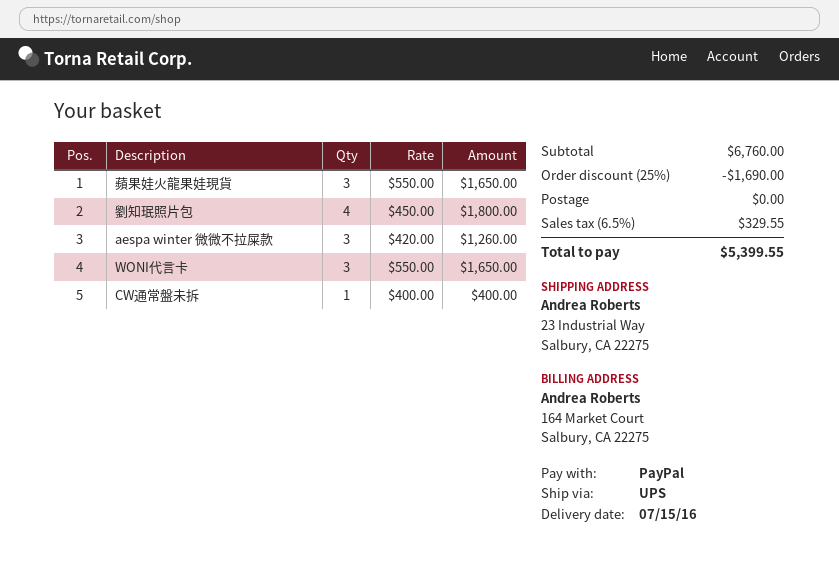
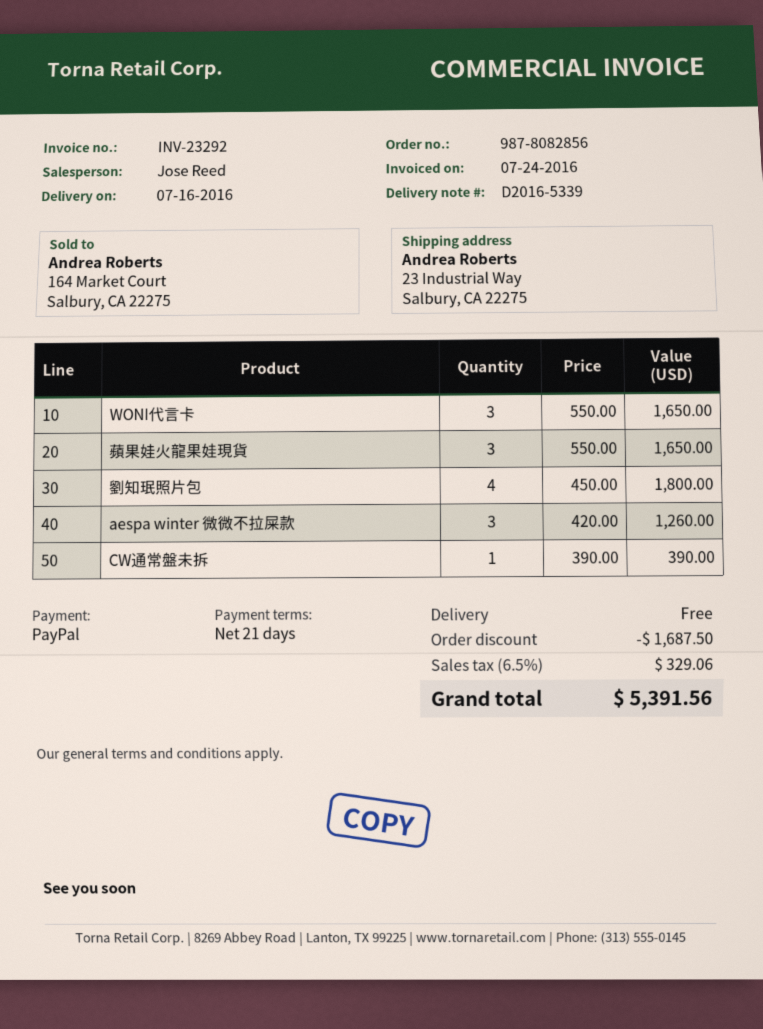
delivery date: 2016-07-15 -> 2016-07-16
CW通常盤未拆: 1 x 400.00 = 400.00 -> 1 x 390.00 = 390.00
discount: 1690.00 -> 1687.50
tax: 6.5% = 329.55 -> 6.5% = 329.06
total: 5399.55 -> 5391.56

